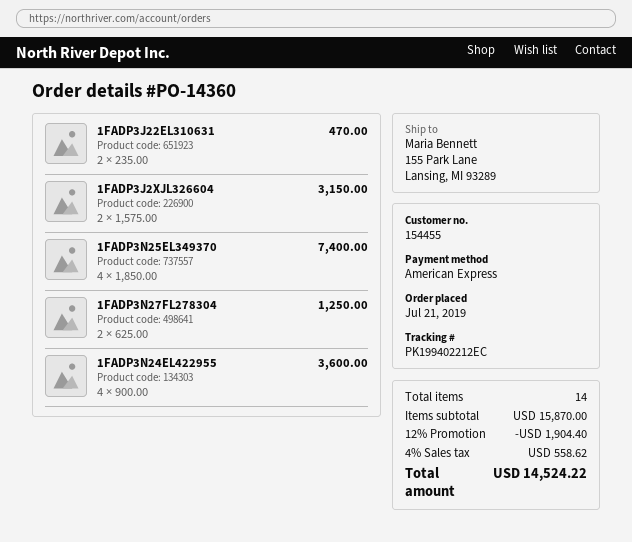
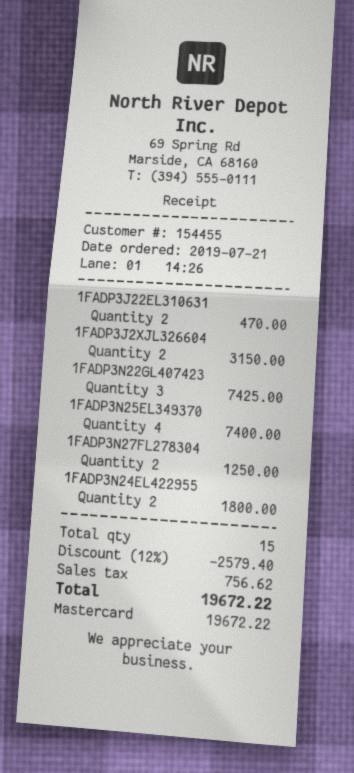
payment method: American Express -> Mastercard
1FADP3N24EL422955: 4 for 3600.00 -> 2 for 1800.00
1FADP3N22GL407423: none -> 3 for 7425.00
total quantity: 14 -> 15
discount: 12% = 1904.40 -> 12% = 2579.40
tax: 558.62 -> 756.62
total: 14524.22 -> 19672.22

